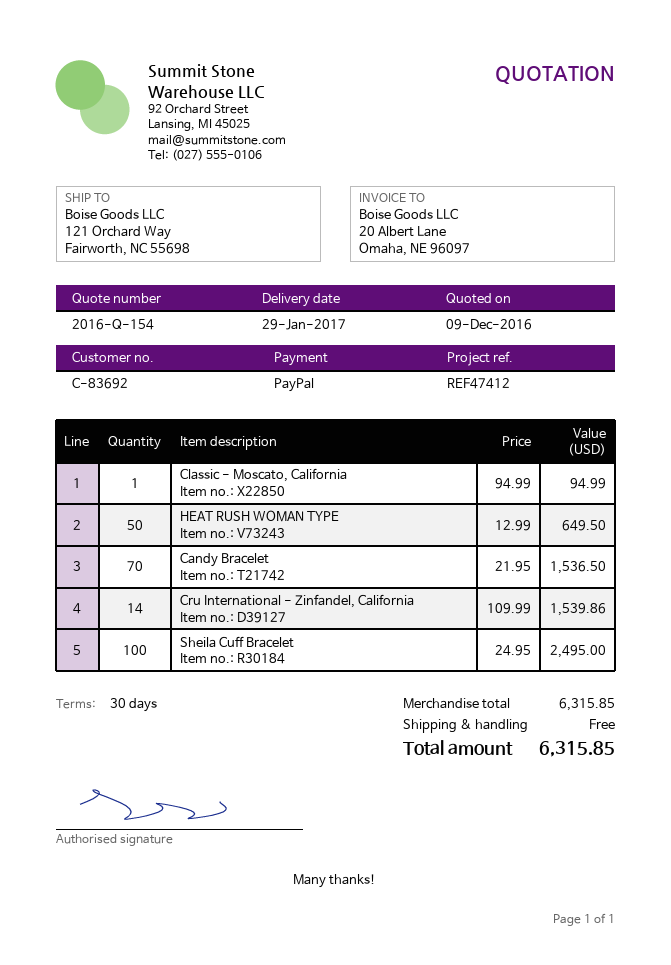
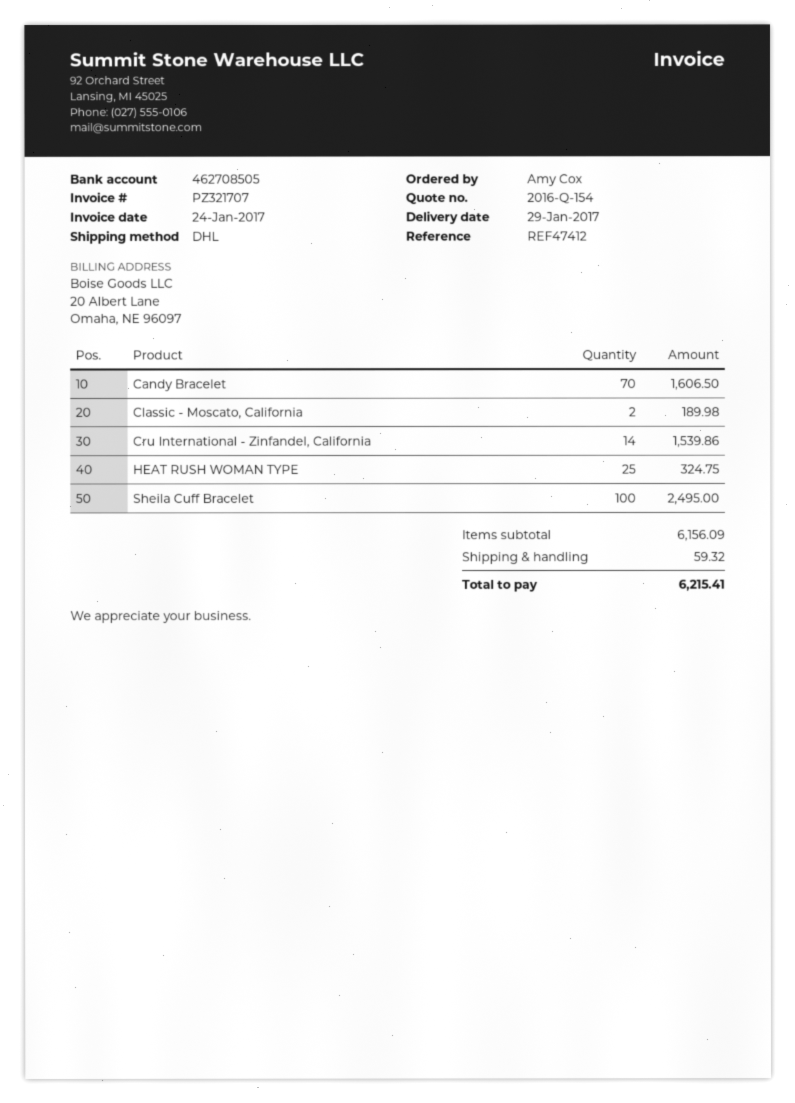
Classic - Moscato, California: 1 for 94.99 -> 2 for 189.98
HEAT RUSH WOMAN TYPE: 50 for 649.50 -> 25 for 324.75
Candy Bracelet: 70 for 1536.50 -> 70 for 1606.50
subtotal: 6315.85 -> 6156.09
shipping: 0.00 -> 59.32
total: 6315.85 -> 6215.41

